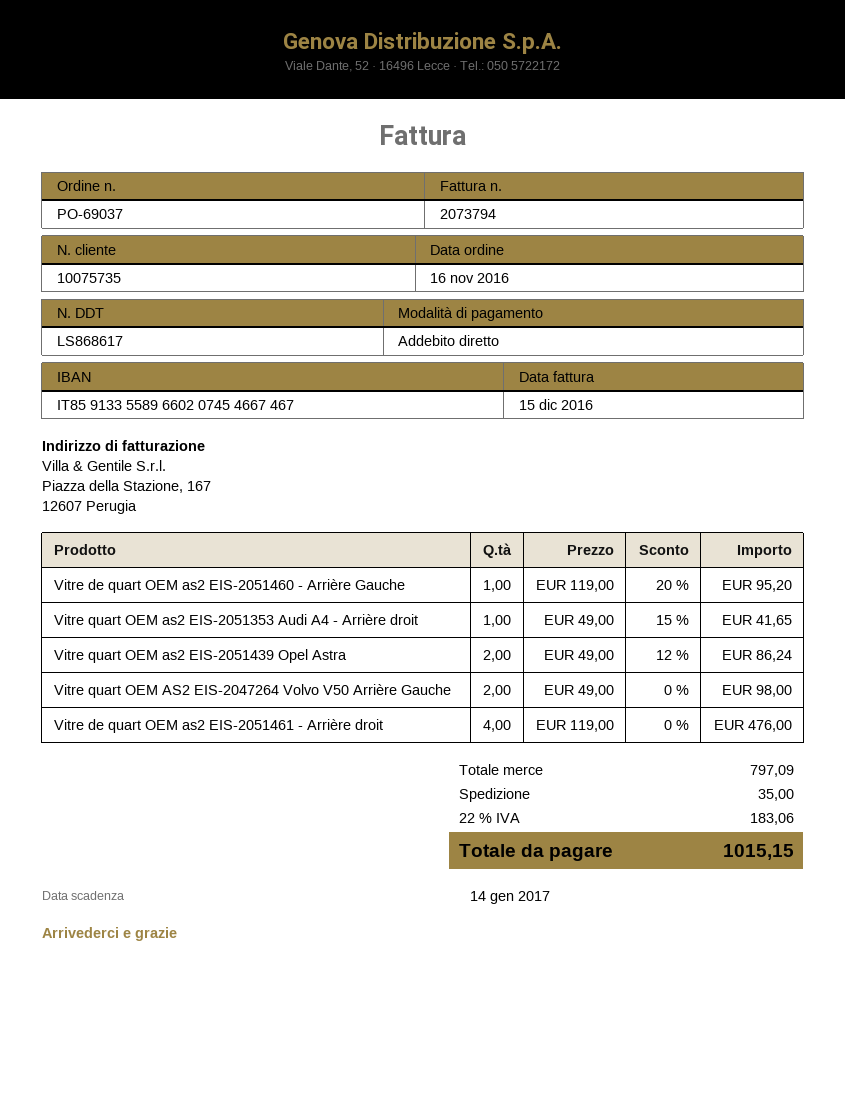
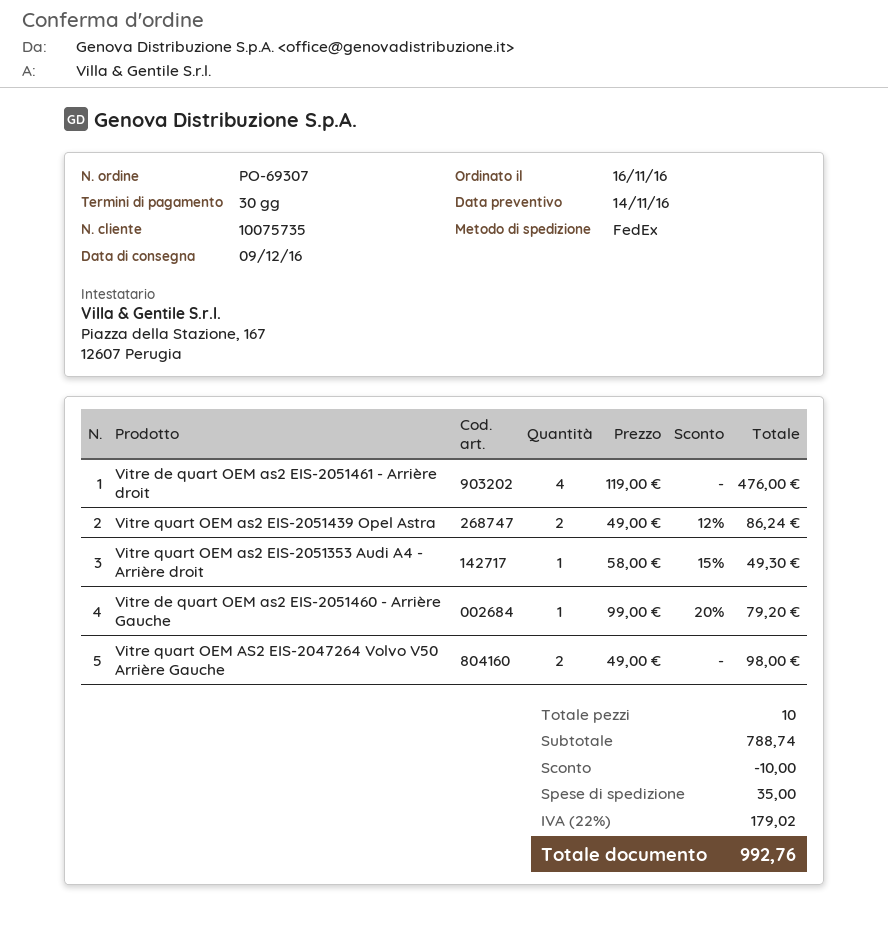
order number: PO-69037 -> PO-69307
Vitre de quart OEM as2 EIS-2051460 - Arrière Gauche: 1 x 119.00 - 20% = 95.20 -> 1 x 99.00 - 20% = 79.20
Vitre quart OEM as2 EIS-2051353 Audi A4 - Arrière droit: 1 x 49.00 - 15% = 41.65 -> 1 x 58.00 - 15% = 49.30
subtotal: 797.09 -> 788.74
discount: none -> 10.00
tax: 22% = 183.06 -> 22% = 179.02
total: 1015.15 -> 992.76

